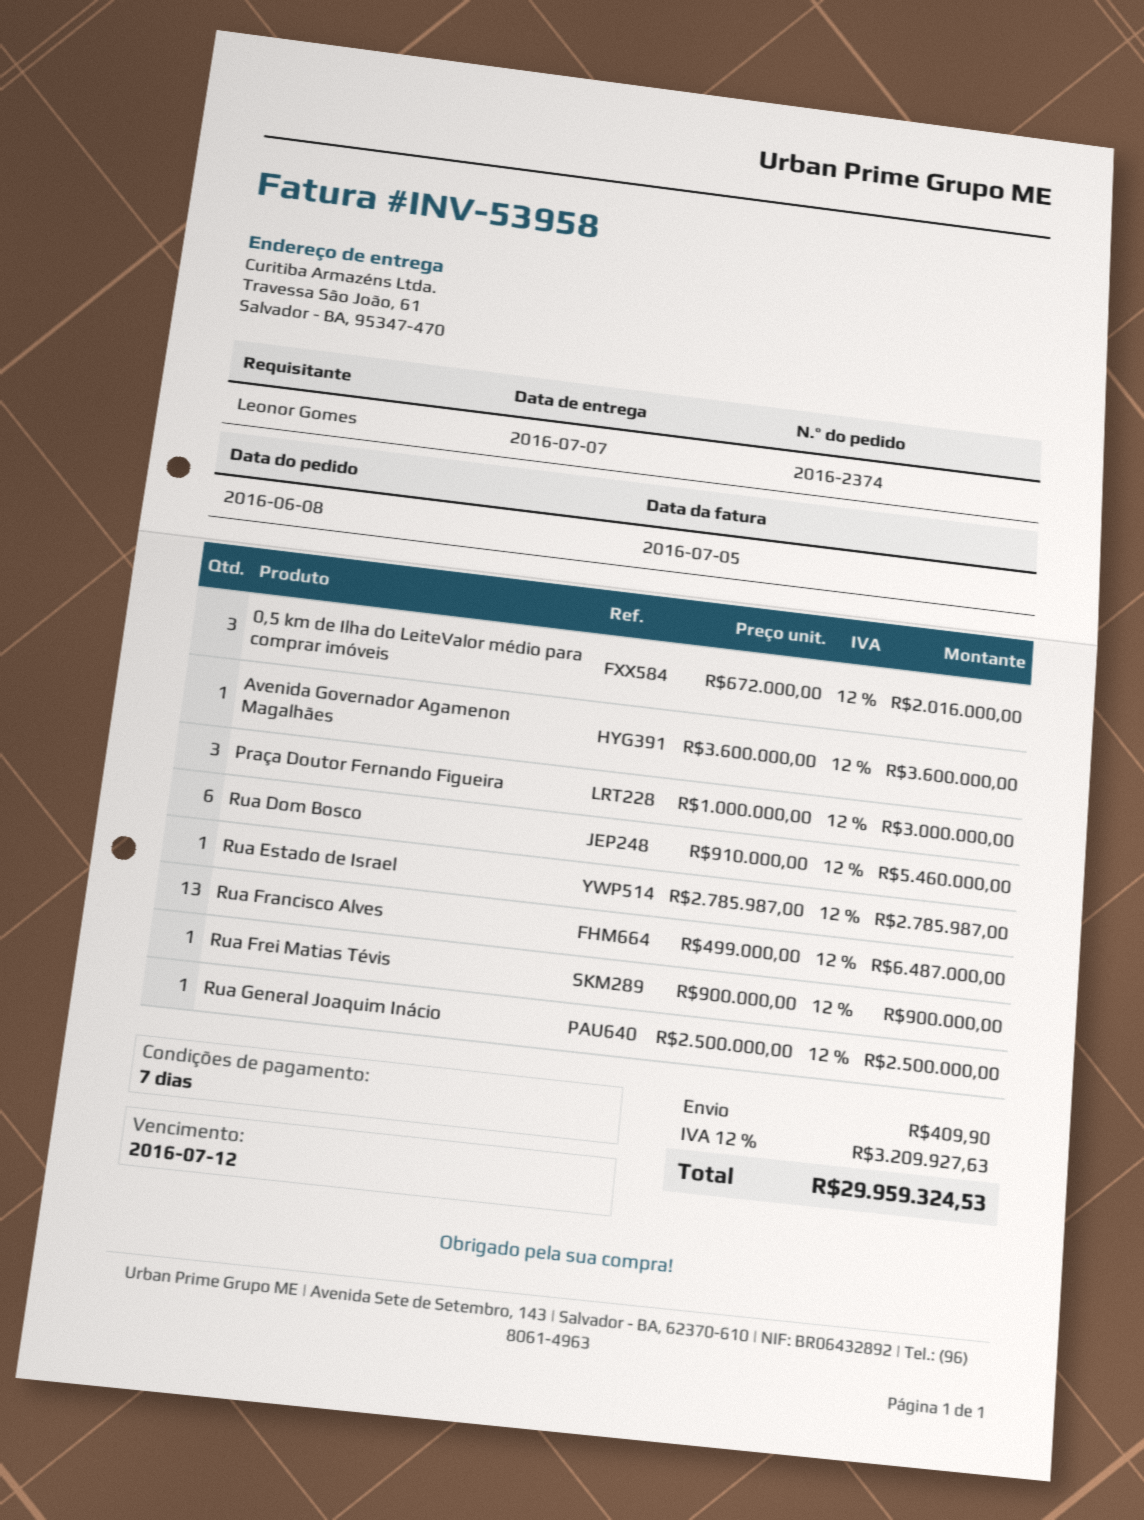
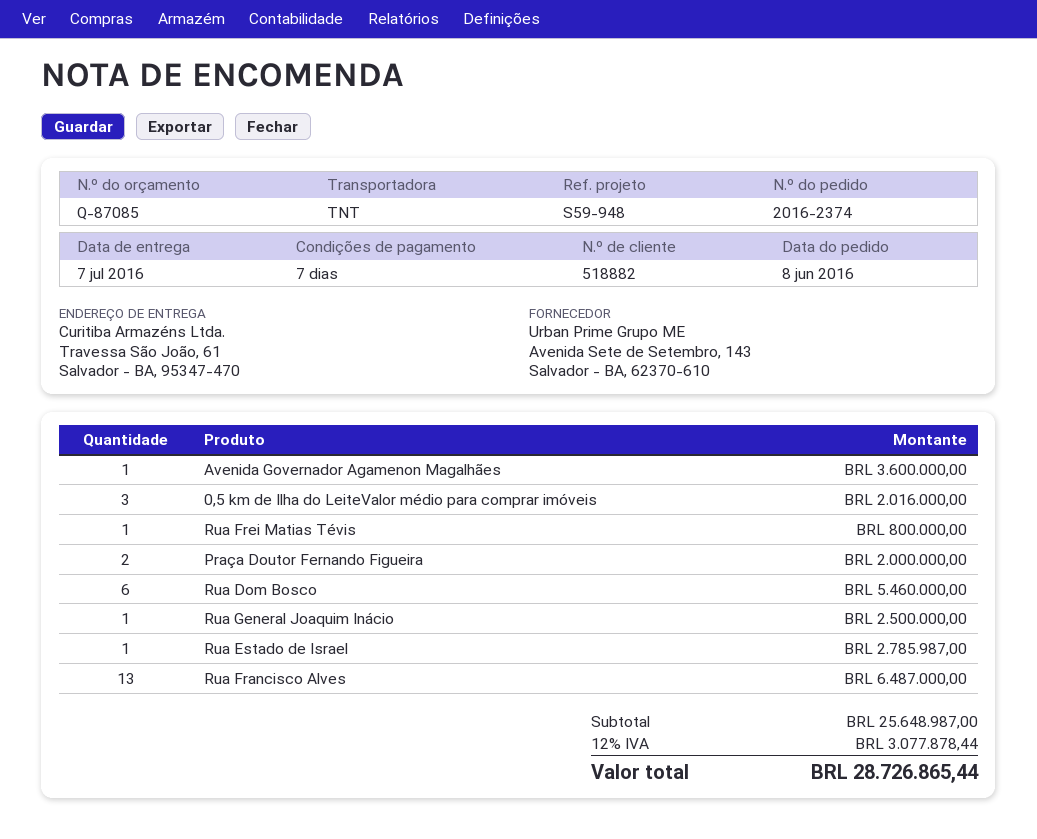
Praça Doutor Fernando Figueira: 3 for 3000000.00 -> 2 for 2000000.00
Rua Frei Matias Tévis: 1 for 900000.00 -> 1 for 800000.00
shipping: 409.90 -> none
tax: 12% = 3209927.63 -> 12% = 3077878.44
total: 29959324.53 -> 28726865.44

